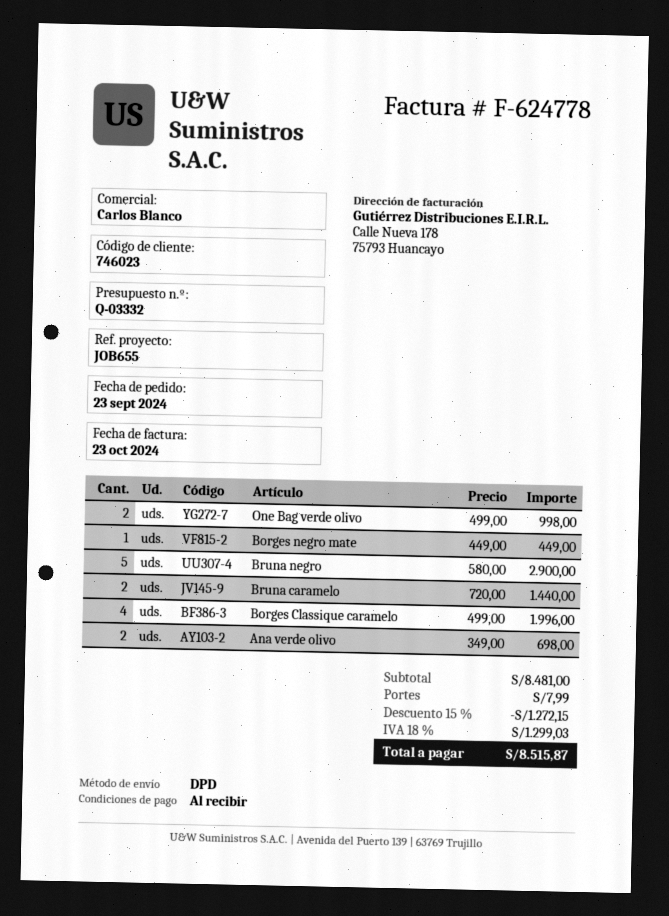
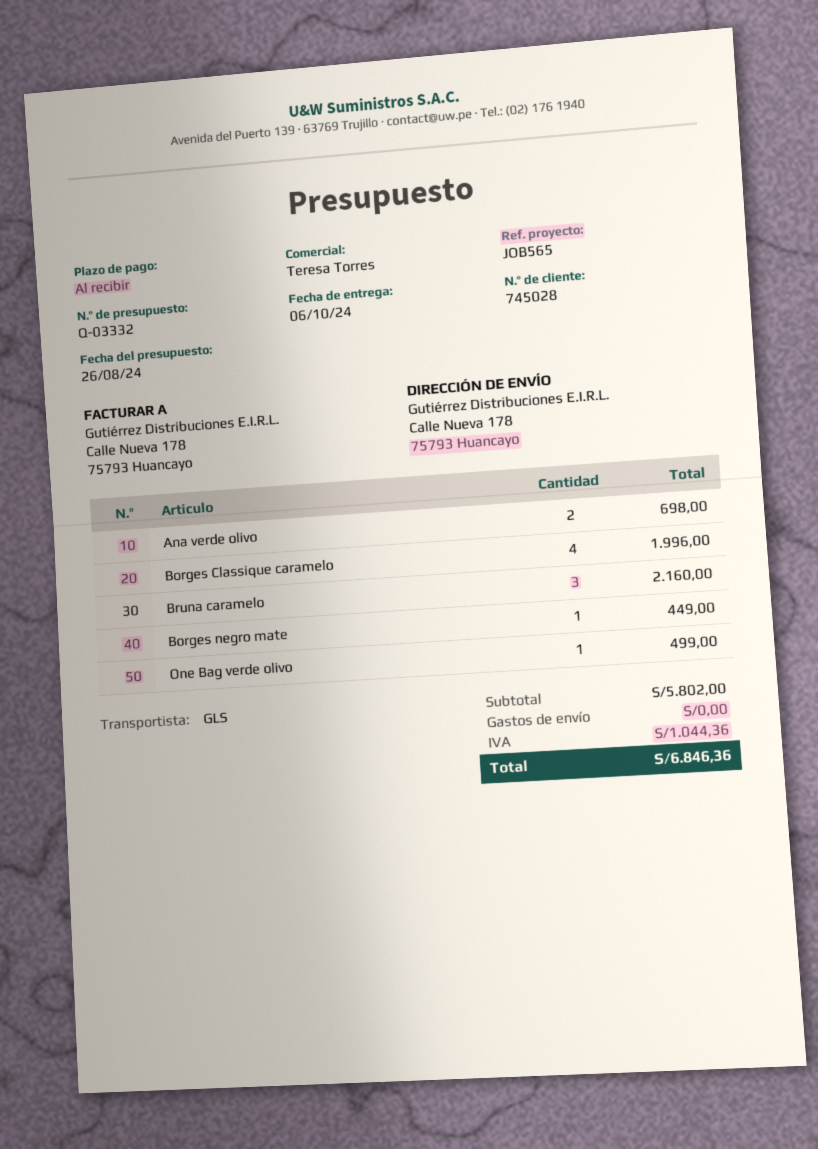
customer number: 746023 -> 745028
reference: JOB655 -> JOB565
sales rep: Carlos Blanco -> Teresa Torres
shipping method: DPD -> GLS
One Bag verde olivo: 2 for 998.00 -> 1 for 499.00
Bruna negro: 5 for 2900.00 -> none
Bruna caramelo: 2 for 1440.00 -> 3 for 2160.00
subtotal: 8481.00 -> 5802.00
discount: 15% = 1272.15 -> none
shipping: 7.99 -> 0.00
tax: 1299.03 -> 1044.36
total: 8515.87 -> 6846.36

